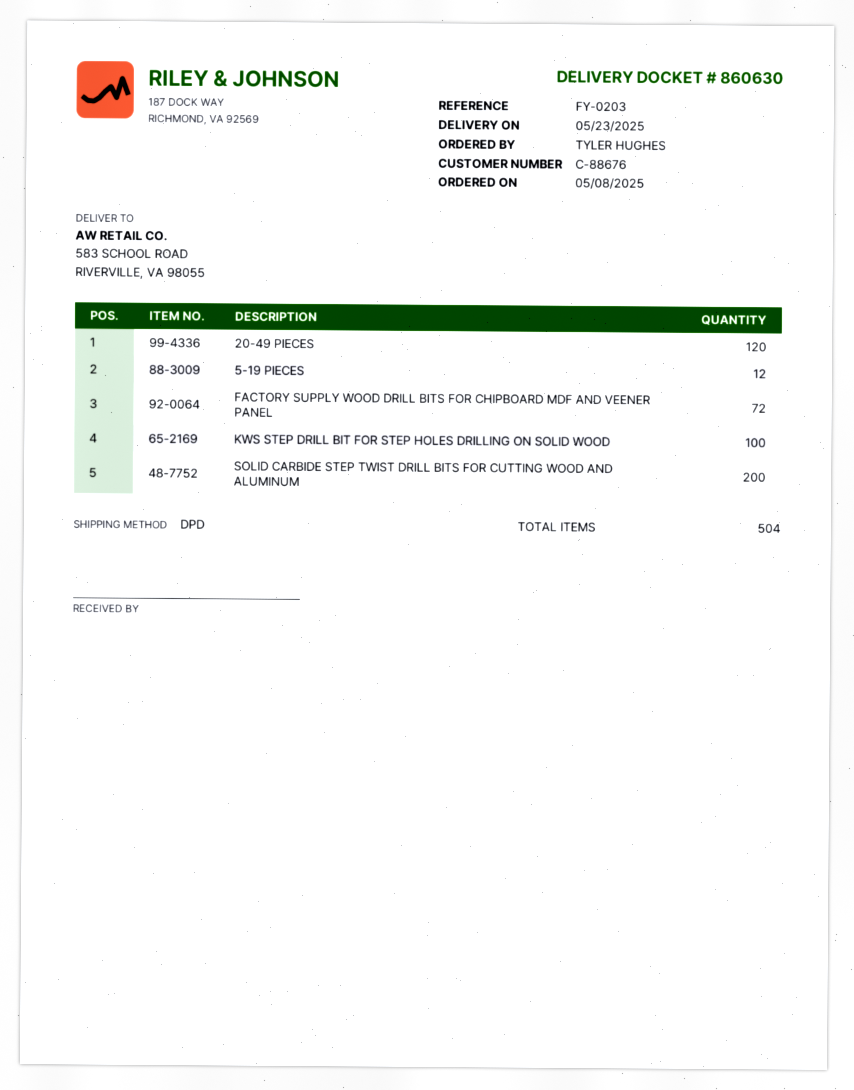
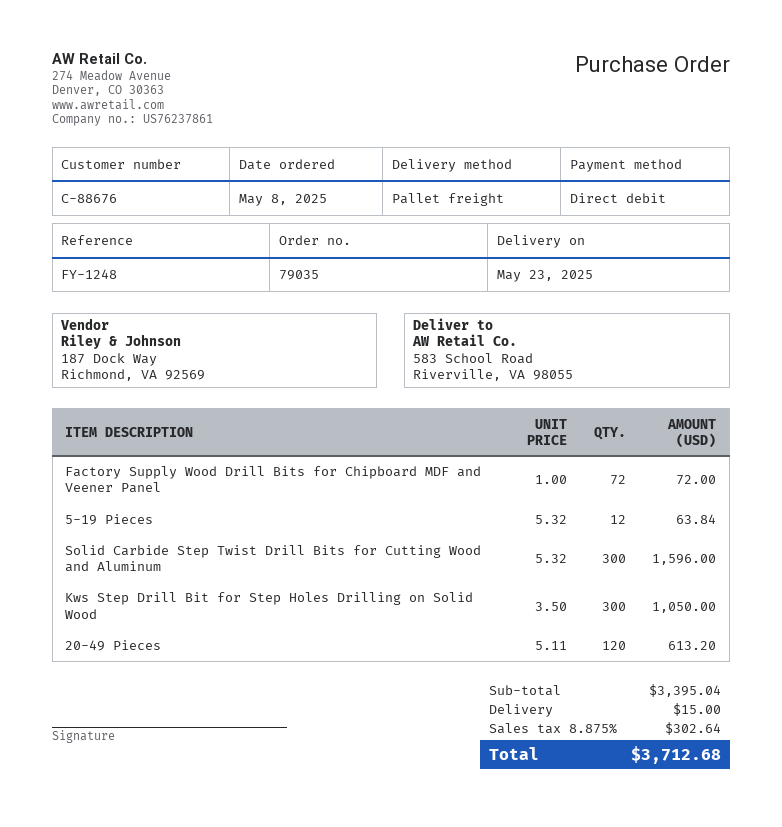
reference: FY-0203 -> FY-1248
shipping method: DPD -> pallet freight
KWS STEP DRILL BIT FOR STEP HOLES DRILLING ON SOLID WOOD: 100 -> 300
SOLID CARBIDE STEP TWIST DRILL BITS FOR CUTTING WOOD AND ALUMINUM: 200 -> 300

